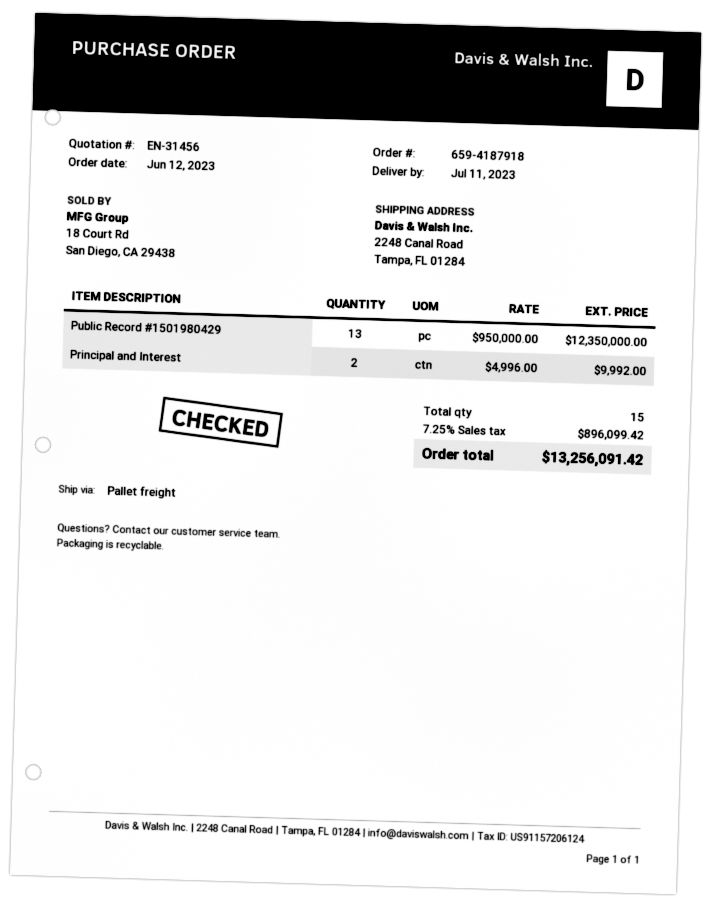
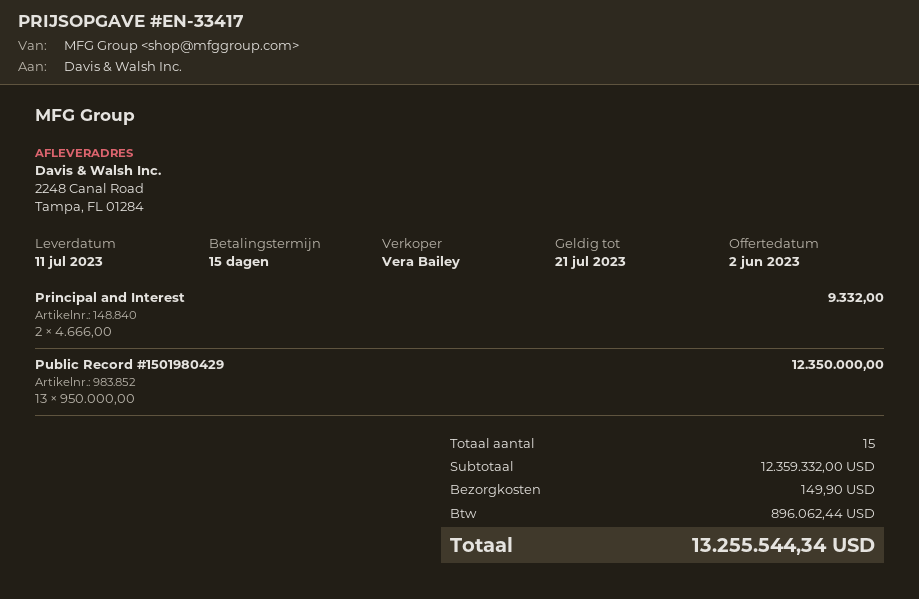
quote number: EN-31456 -> EN-33417
Principal and Interest: 2 x 4996.00 = 9992.00 -> 2 x 4666.00 = 9332.00
shipping: none -> 149.90
tax: 896099.42 -> 896062.44
total: 13256091.42 -> 13255544.34

